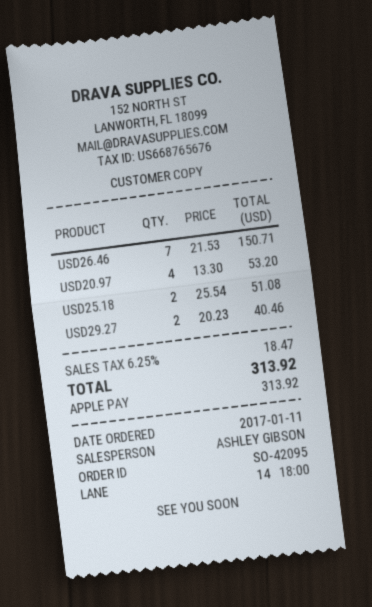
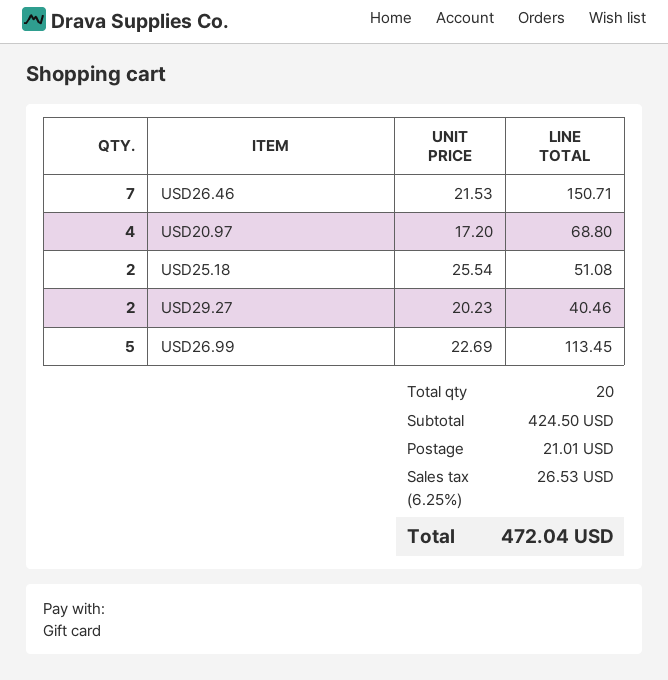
payment method: Apple Pay -> gift card
USD20.97: 4 x 13.30 = 53.20 -> 4 x 17.20 = 68.80
USD26.99: none -> 5 x 22.69 = 113.45
shipping: none -> 21.01
tax: 6.25% = 18.47 -> 6.25% = 26.53
total: 313.92 -> 472.04

